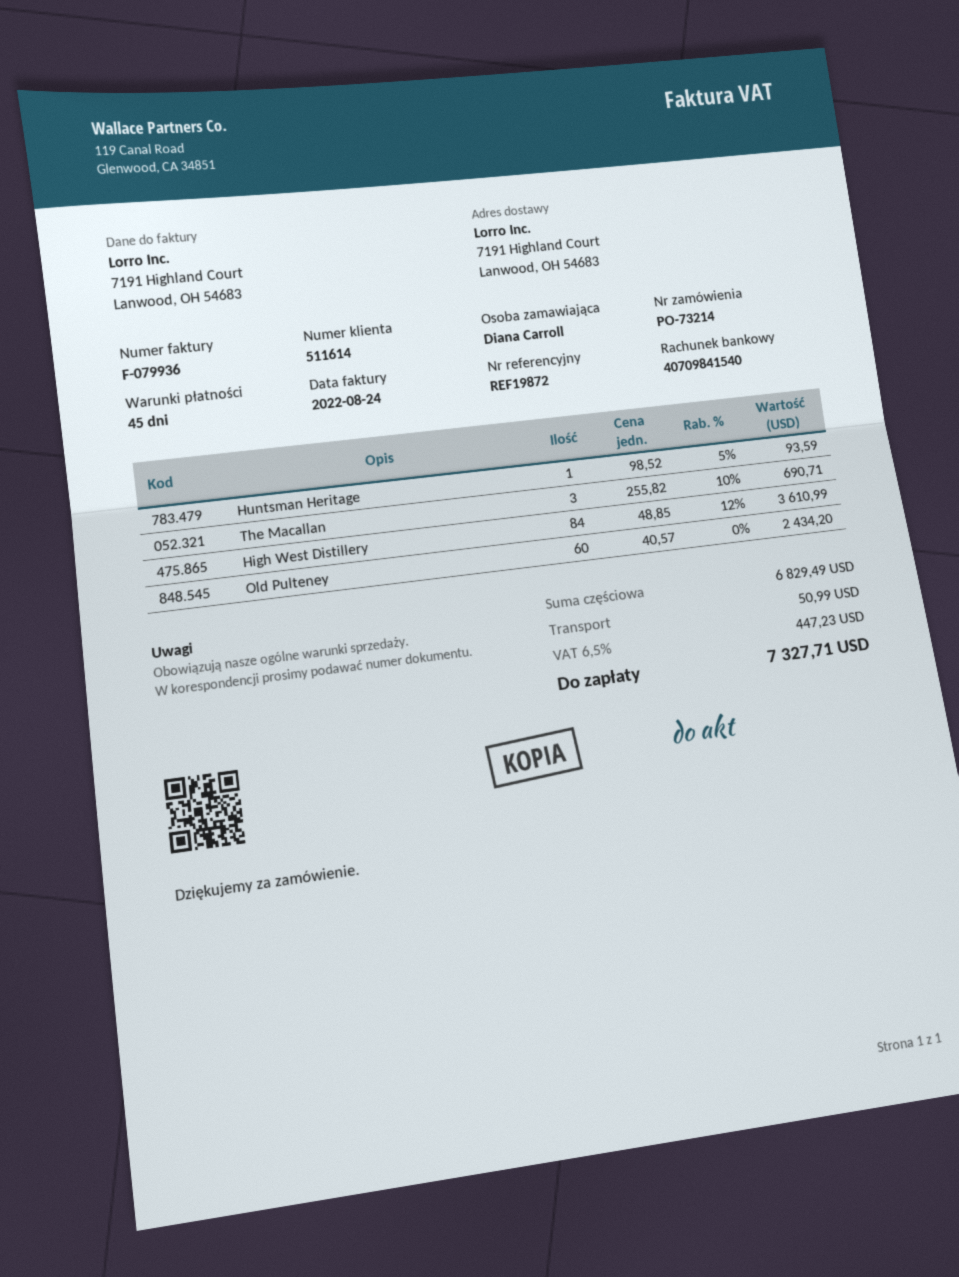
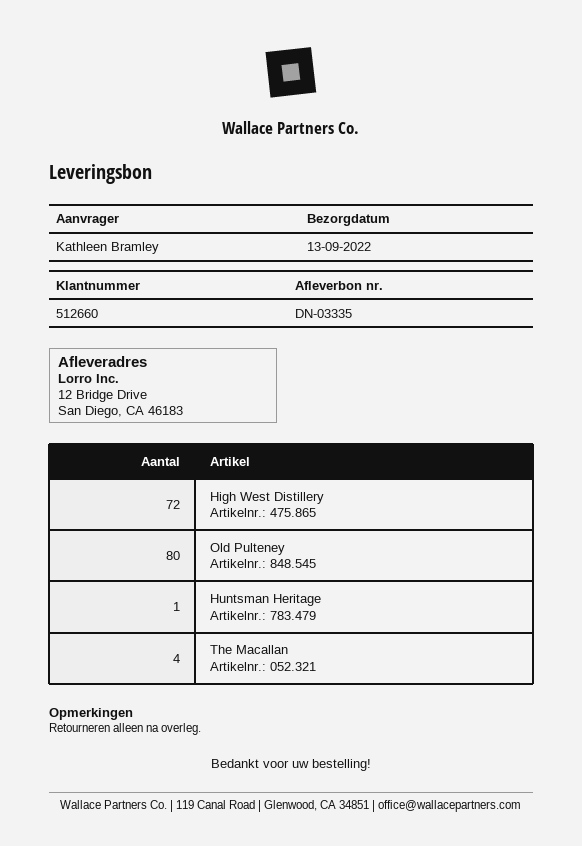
customer number: 511614 -> 512660
ordered by: Diana Carroll -> Kathleen Bramley
ship to: 7191 Highland Court, Lanwood, OH 54683 -> 12 Bridge Drive, San Diego, CA 46183
The Macallan: 3 -> 4
High West Distillery: 84 -> 72
Old Pulteney: 60 -> 80

